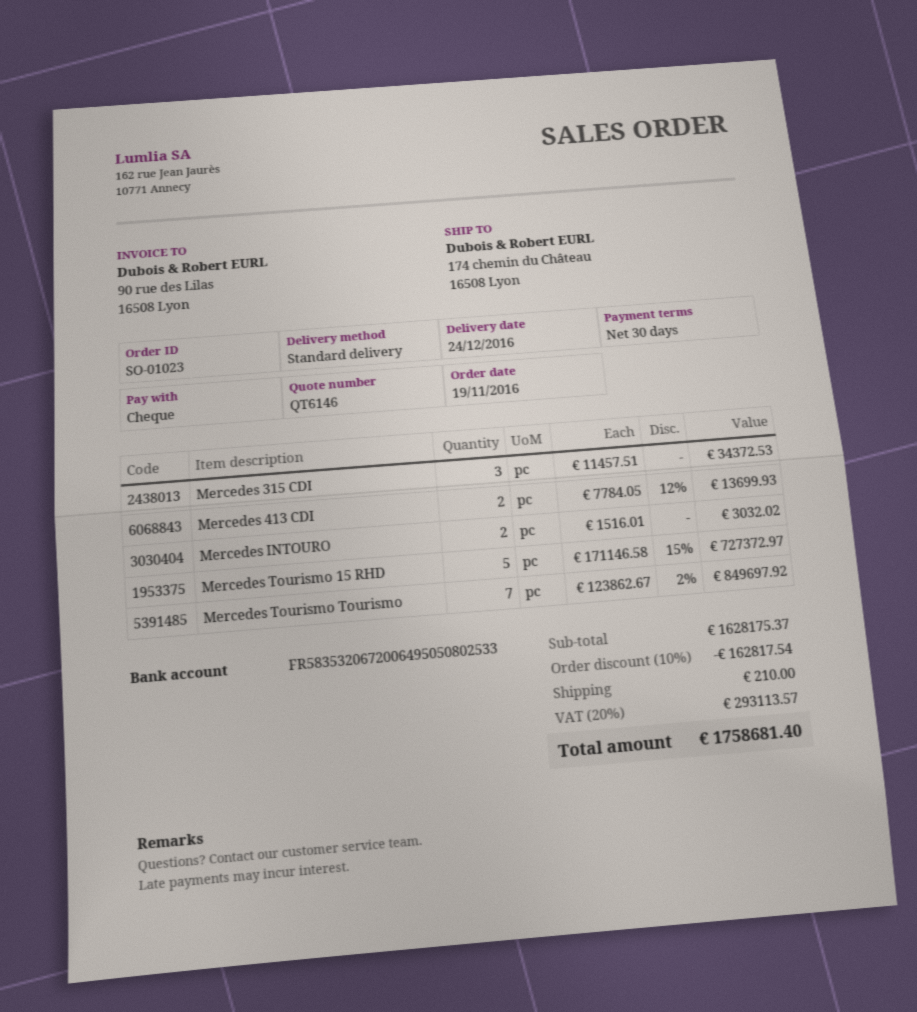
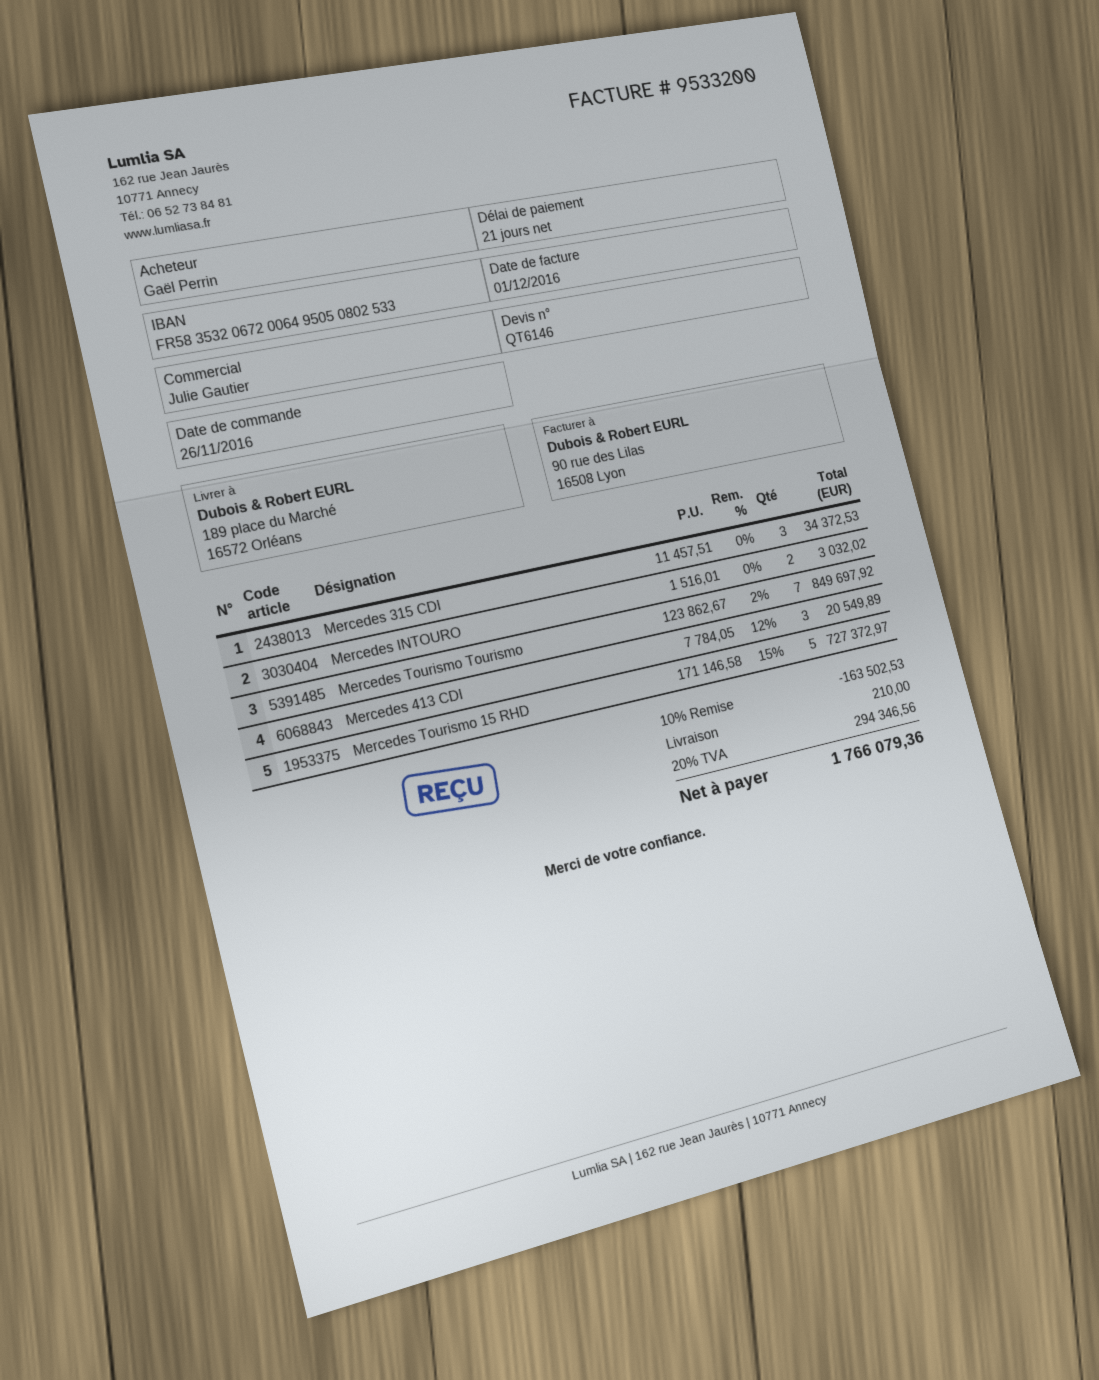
order date: 2016-11-19 -> 2016-11-26
payment terms: 30 days -> 21 days
ship to: 174 chemin du Château, 16508 Lyon -> 189 place du Marché, 16572 Orléans
Mercedes 413 CDI: 2 x 7784.05 - 12% = 13699.93 -> 3 x 7784.05 - 12% = 20549.89
discount: 10% = 162817.54 -> 10% = 163502.53
tax: 20% = 293113.57 -> 20% = 294346.56
total: 1758681.40 -> 1766079.36

